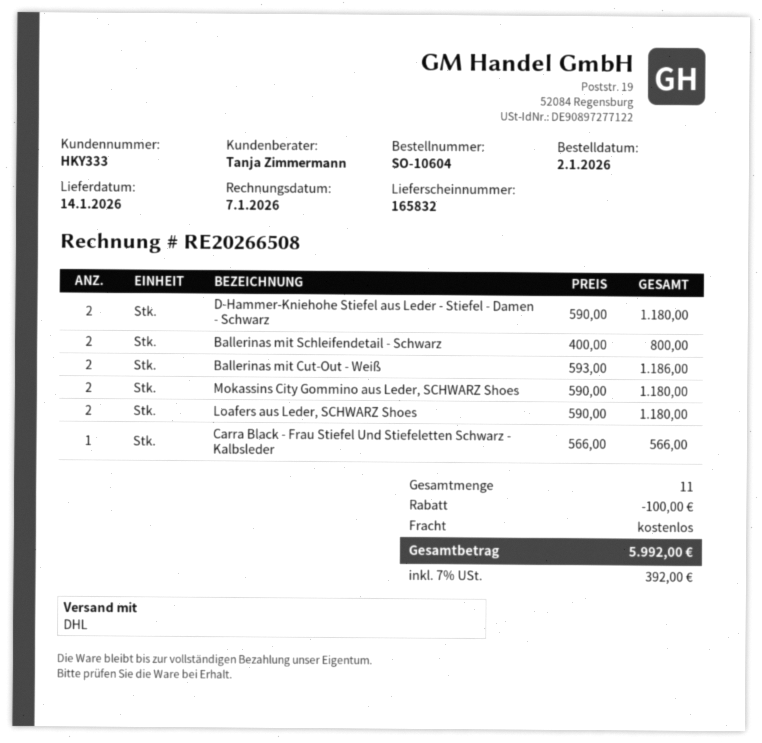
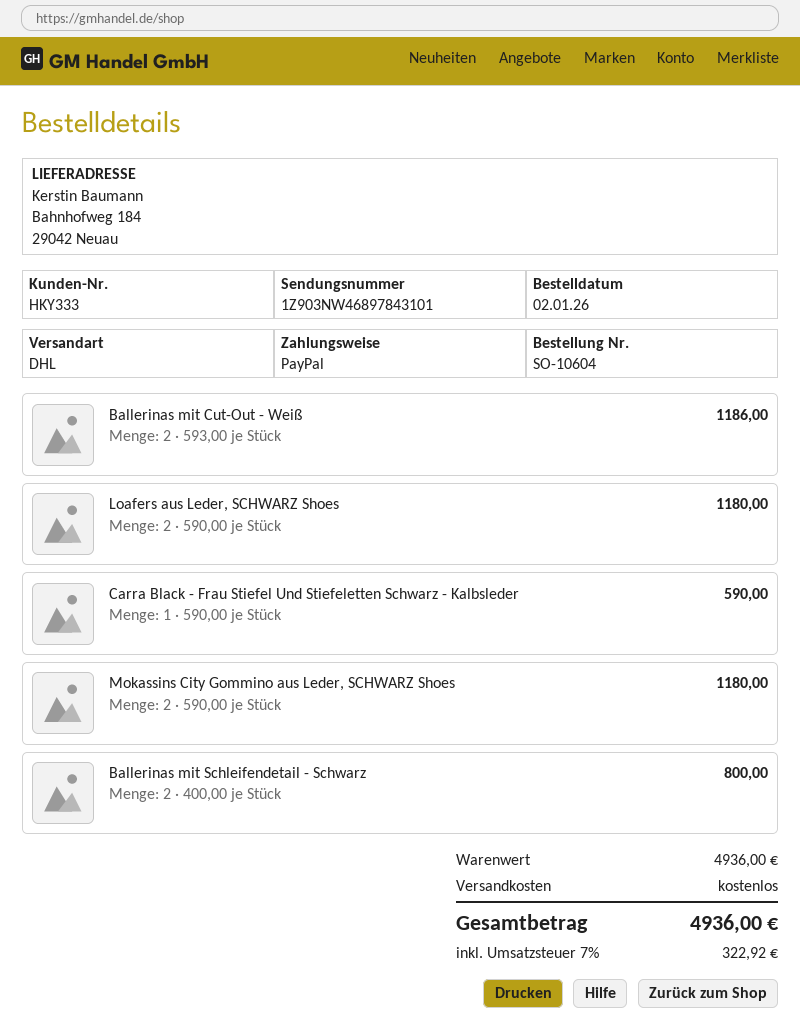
D-Hammer-Kniehohe Stiefel aus Leder - Stiefel - Damen - Schwarz: 2 x 590.00 = 1180.00 -> none
Carra Black - Frau Stiefel Und Stiefeletten Schwarz - Kalbsleder: 1 x 566.00 = 566.00 -> 1 x 590.00 = 590.00
discount: 100.00 -> none
tax: 7% = 392.00 -> 7% = 322.92
total: 5992.00 -> 4936.00

